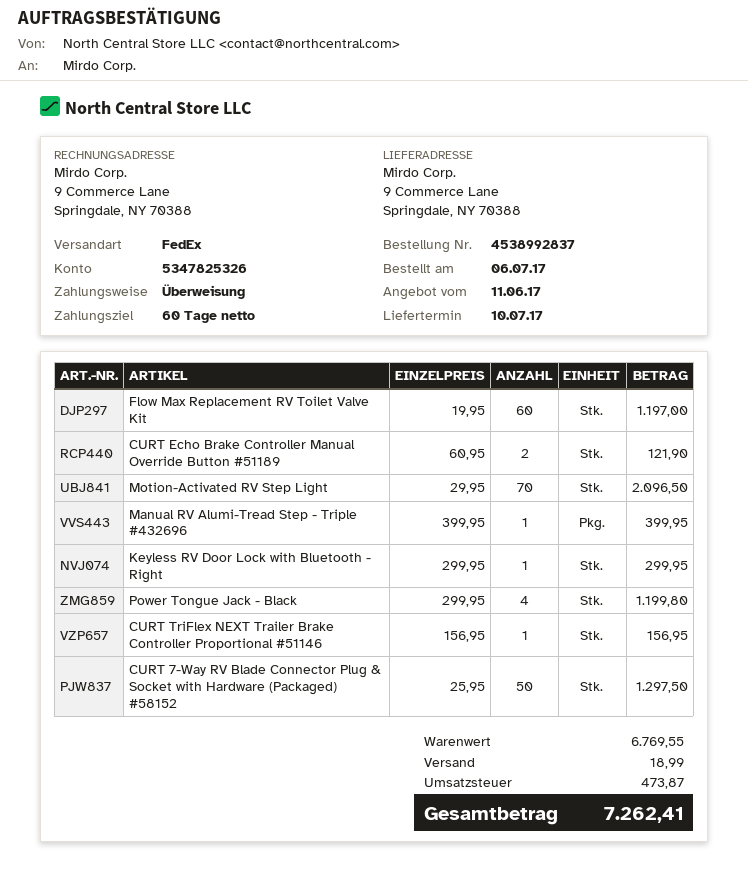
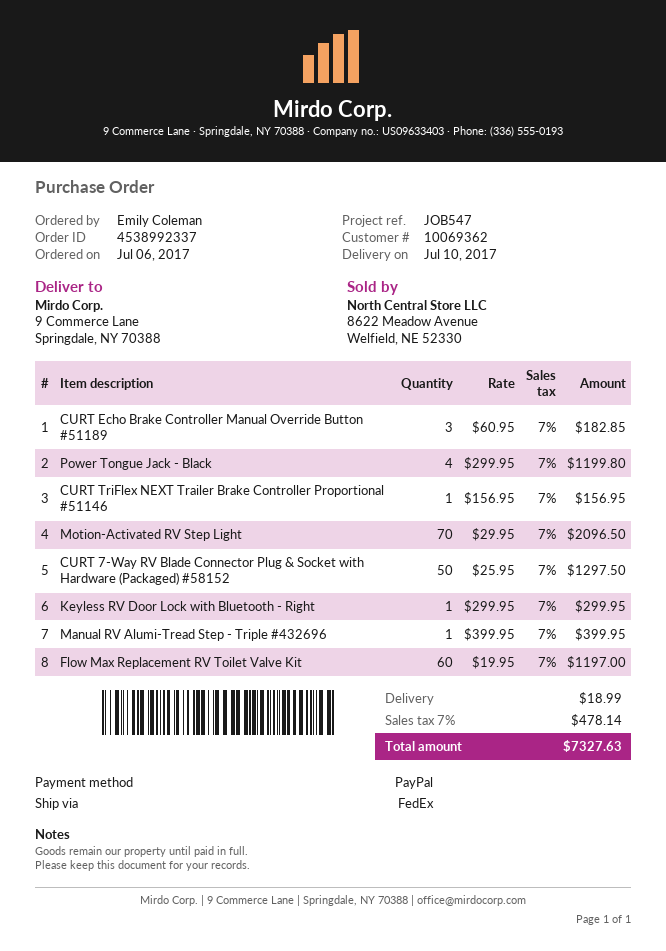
order number: 4538992837 -> 4538992337
payment method: bank transfer -> PayPal
CURT Echo Brake Controller Manual Override Button #51189: 2 x 60.95 = 121.90 -> 3 x 60.95 = 182.85
tax: 473.87 -> 478.14
total: 7262.41 -> 7327.63

